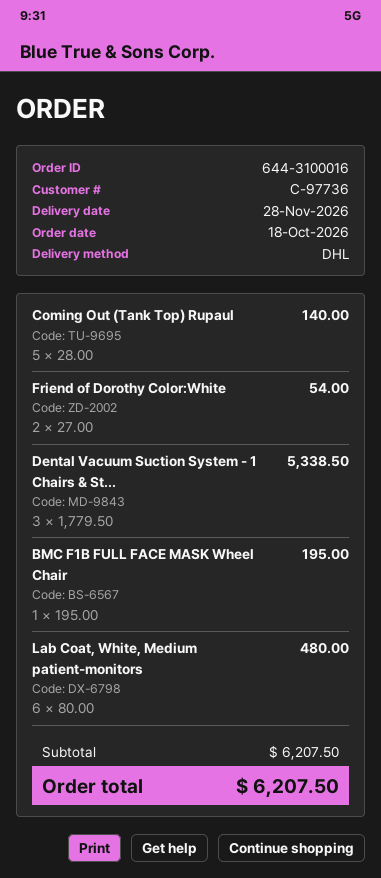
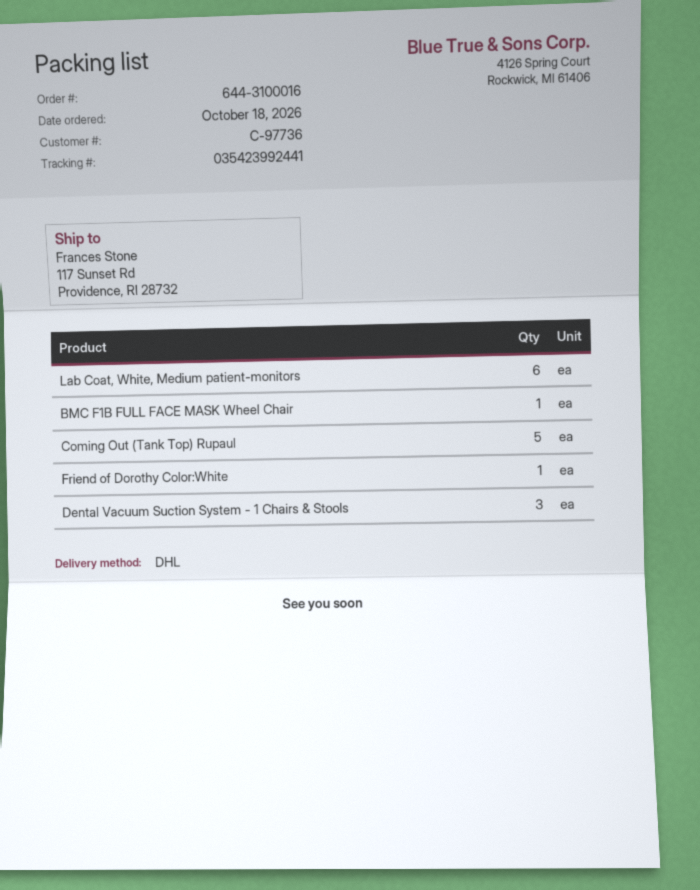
Friend of Dorothy Color:White: 2 -> 1

